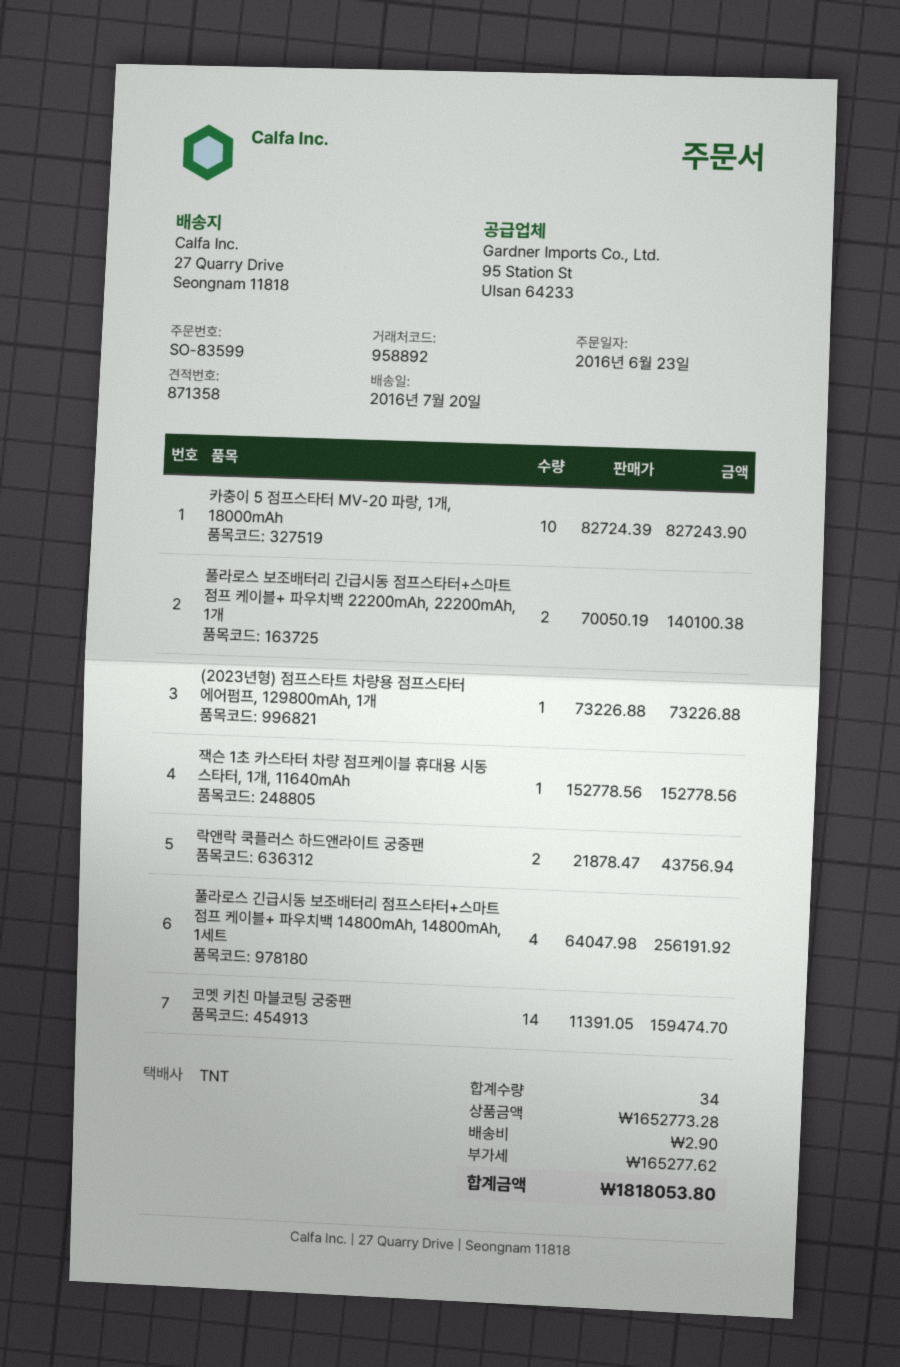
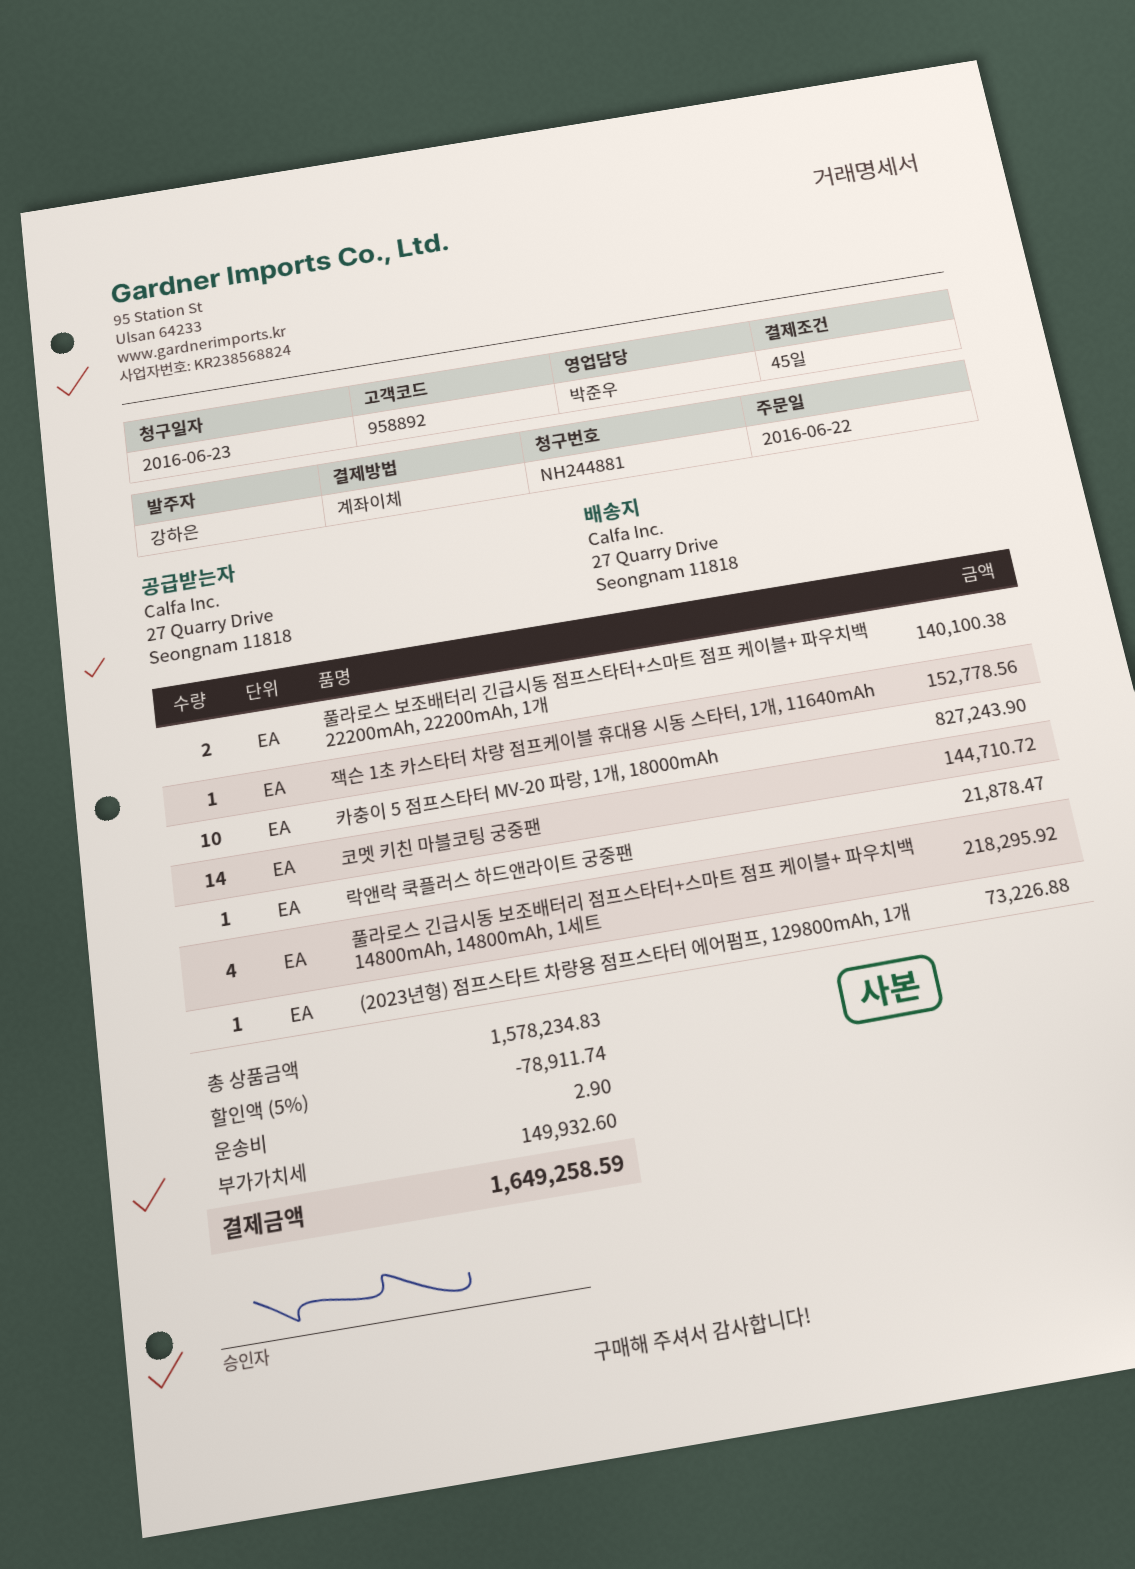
order date: 2016-06-23 -> 2016-06-22
락앤락 쿡플러스 하드앤라이트 궁중팬: 2 for 43756.94 -> 1 for 21878.47
풀라로스 긴급시동 보조배터리 점프스타터+스마트 점프 케이블+ 파우치백 14800mAh, 14800mAh, 1세트: 4 for 256191.92 -> 4 for 218295.92
코멧 키친 마블코팅 궁중팬: 14 for 159474.70 -> 14 for 144710.72
subtotal: 1652773.28 -> 1578234.83
discount: none -> 5% = 78911.74
tax: 165277.62 -> 149932.60
total: 1818053.80 -> 1649258.59

